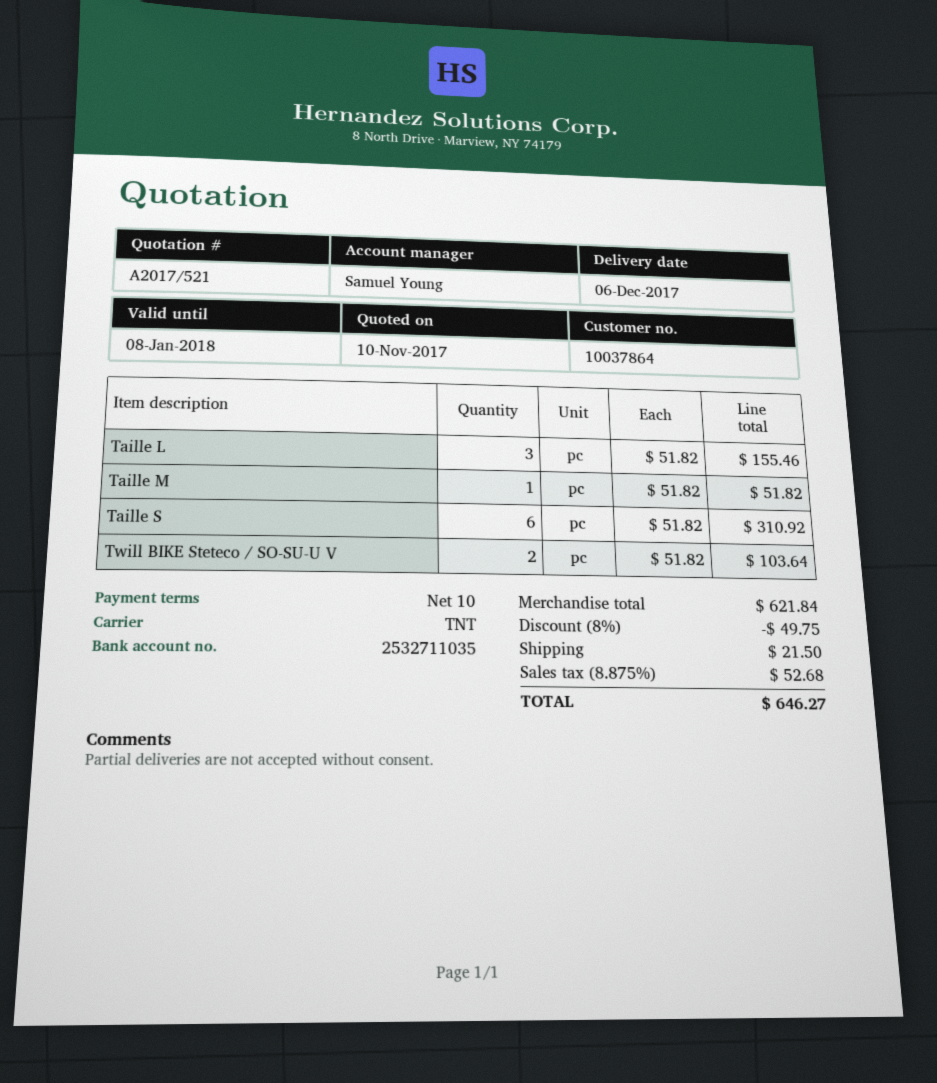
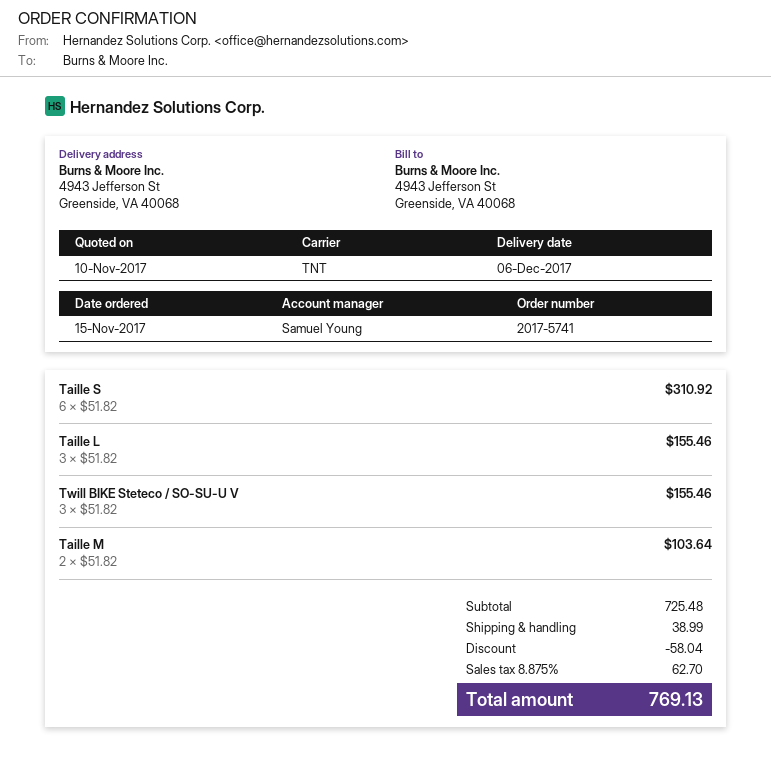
Taille M: 1 x 51.82 = 51.82 -> 2 x 51.82 = 103.64
Twill BIKE Steteco / SO-SU-U V: 2 x 51.82 = 103.64 -> 3 x 51.82 = 155.46
subtotal: 621.84 -> 725.48
discount: 49.75 -> 58.04
shipping: 21.50 -> 38.99
tax: 8.875% = 52.68 -> 8.875% = 62.70
total: 646.27 -> 769.13

